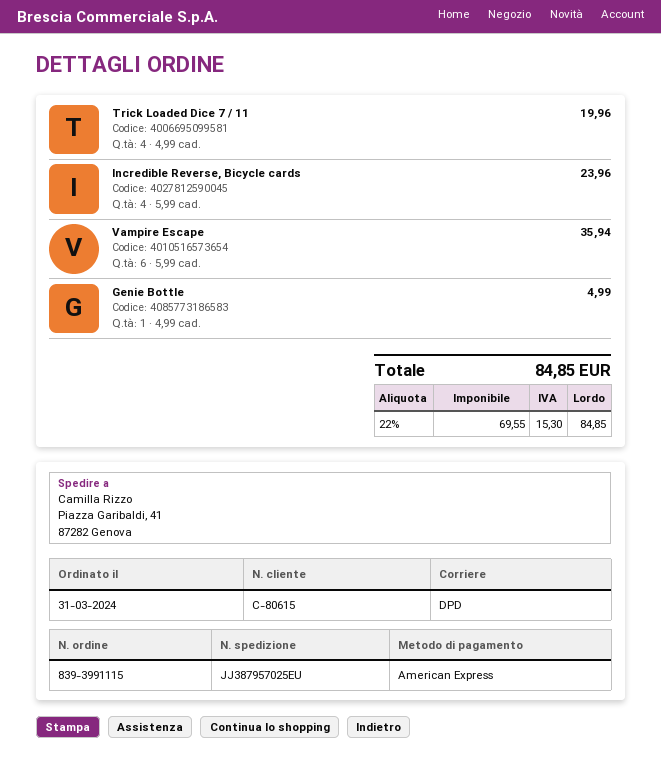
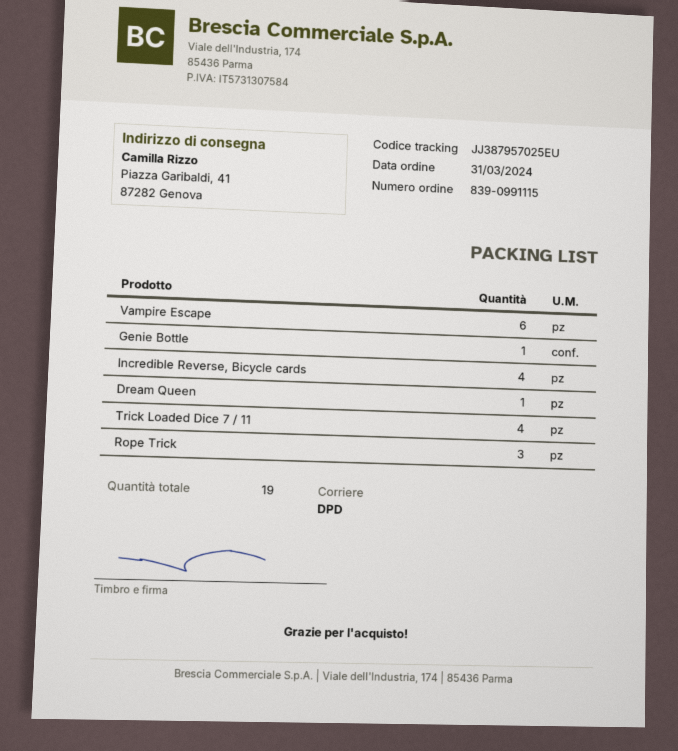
order number: 839-3991115 -> 839-0991115
Dream Queen: none -> 1
Rope Trick: none -> 3

